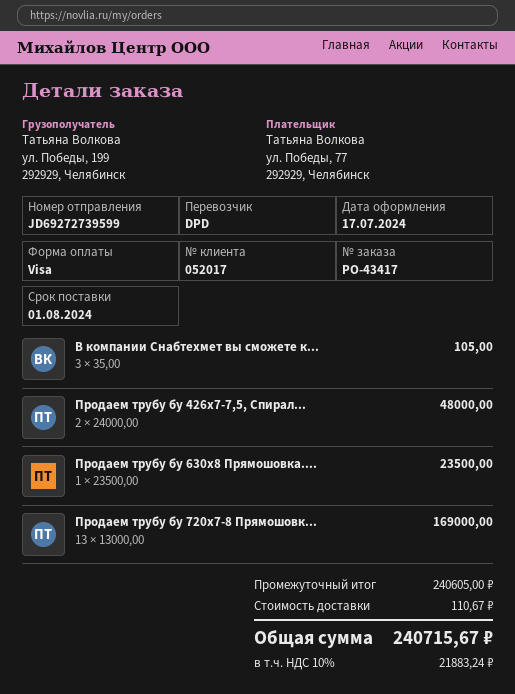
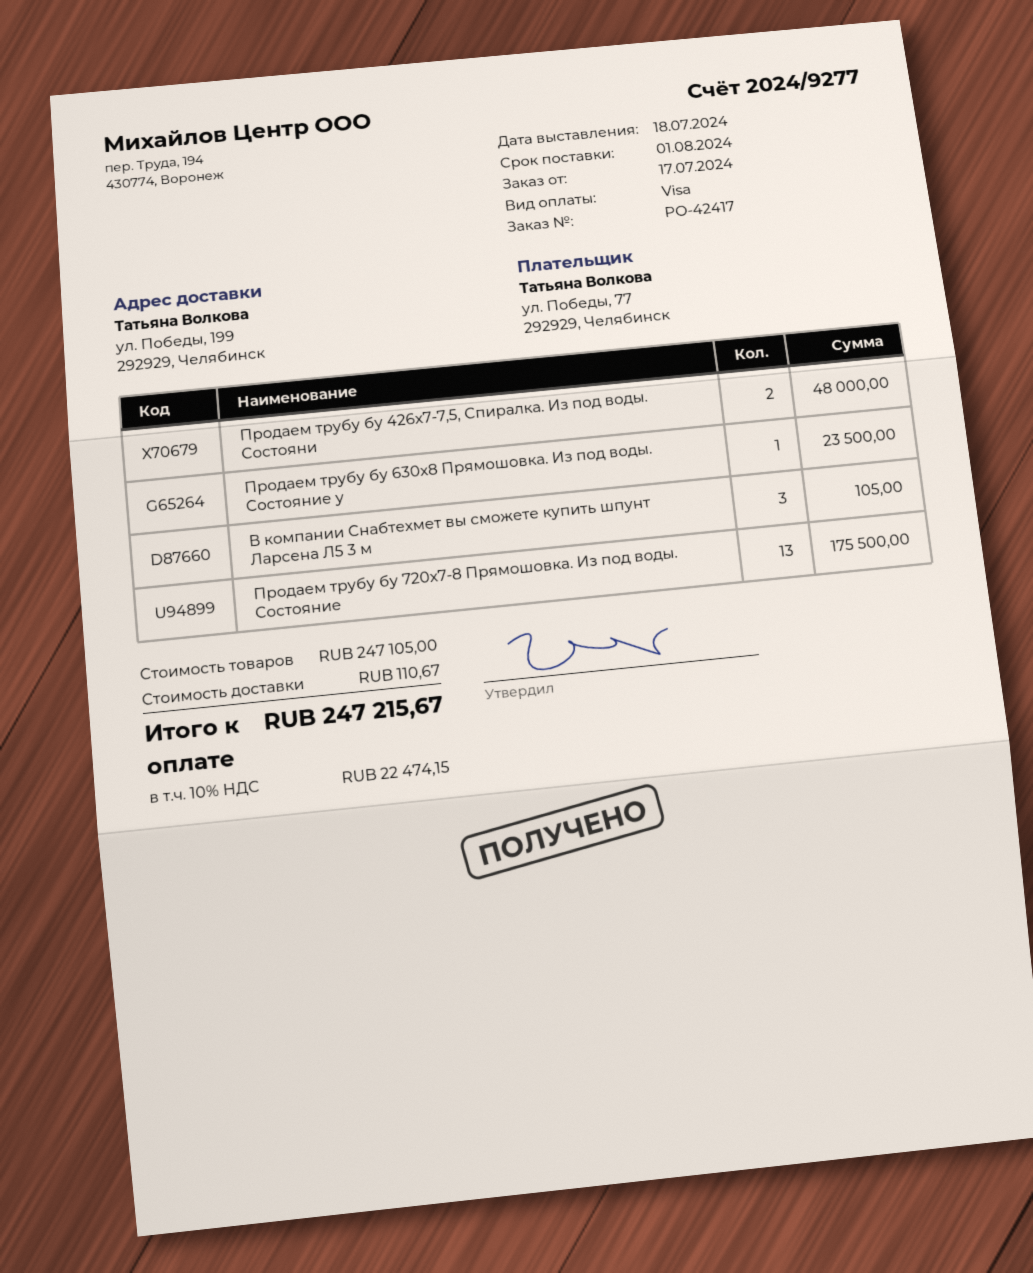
order number: PO-43417 -> PO-42417
Продаем трубу бу 720х7-8 Прямошовк...: 13 for 169000.00 -> 13 for 175500.00
subtotal: 240605.00 -> 247105.00
tax: 10% = 21883.24 -> 10% = 22474.15
total: 240715.67 -> 247215.67

